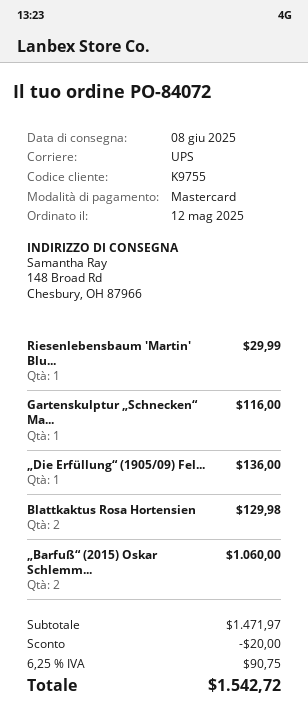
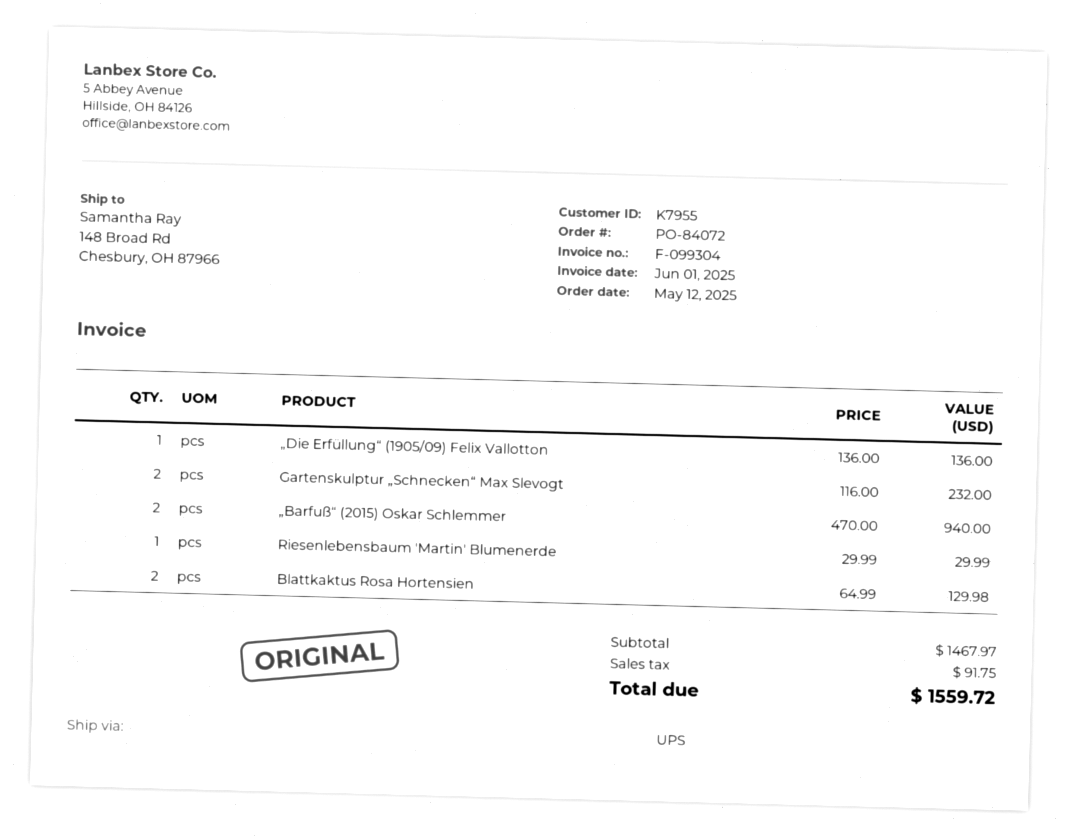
customer number: K9755 -> K7955
Gartenskulptur „Schnecken“ Ma...: 1 for 116.00 -> 2 for 232.00
„Barfuß“ (2015) Oskar Schlemm...: 2 for 1060.00 -> 2 for 940.00
subtotal: 1471.97 -> 1467.97
discount: 20.00 -> none
tax: 90.75 -> 91.75
total: 1542.72 -> 1559.72

